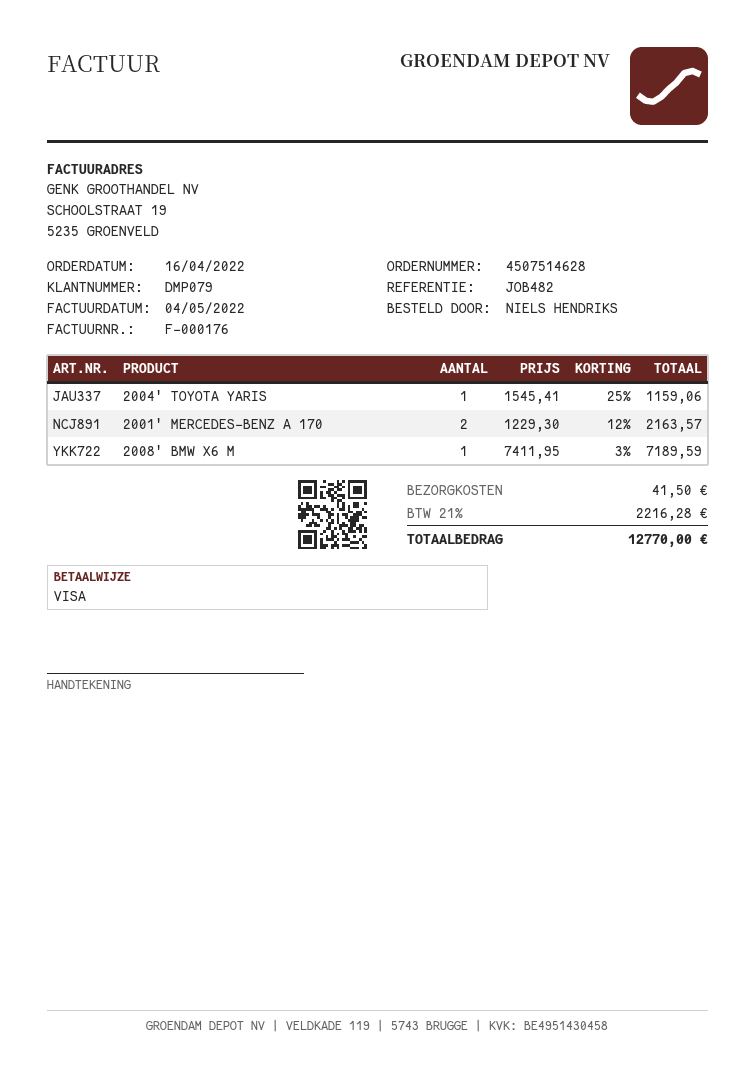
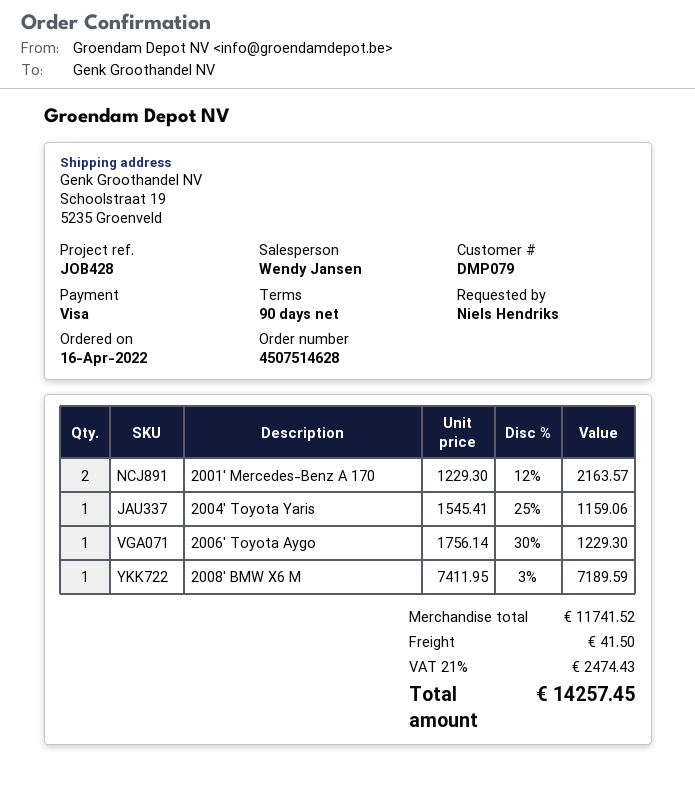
reference: JOB482 -> JOB428
2006' Toyota Aygo: none -> 1 x 1756.14 - 30% = 1229.30
tax: 21% = 2216.28 -> 21% = 2474.43
total: 12770.00 -> 14257.45

